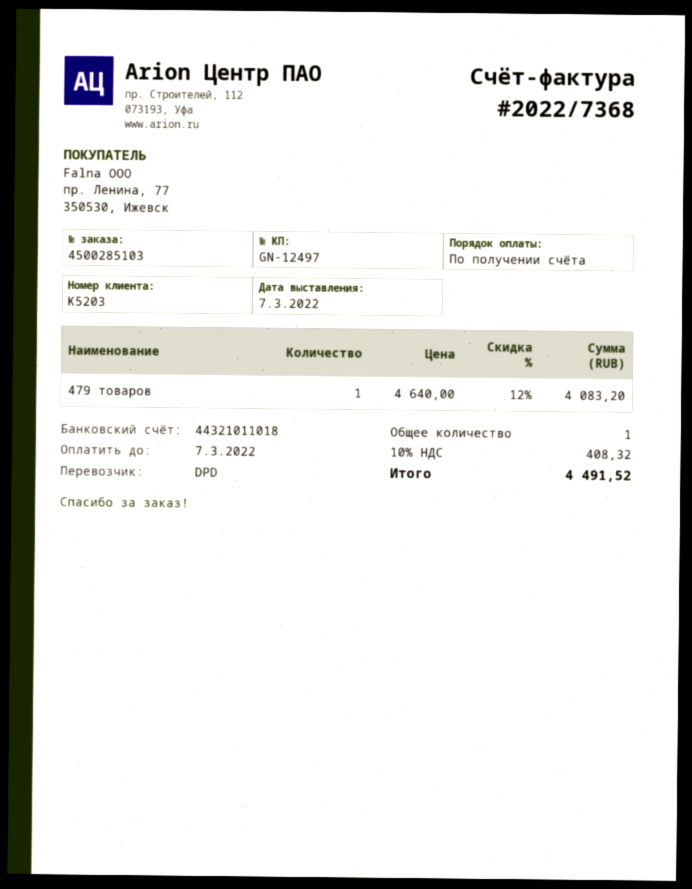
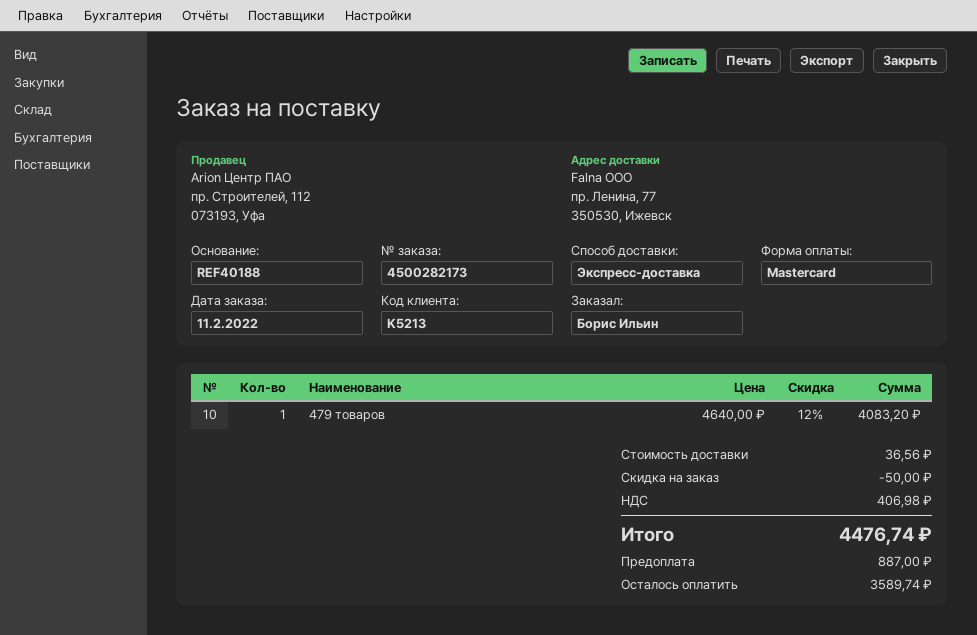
order number: 4500285103 -> 4500282173
customer number: K5203 -> K5213
shipping method: DPD -> express
discount: none -> 50.00
shipping: none -> 36.56
tax: 408.32 -> 406.98
total: 4491.52 -> 4476.74

